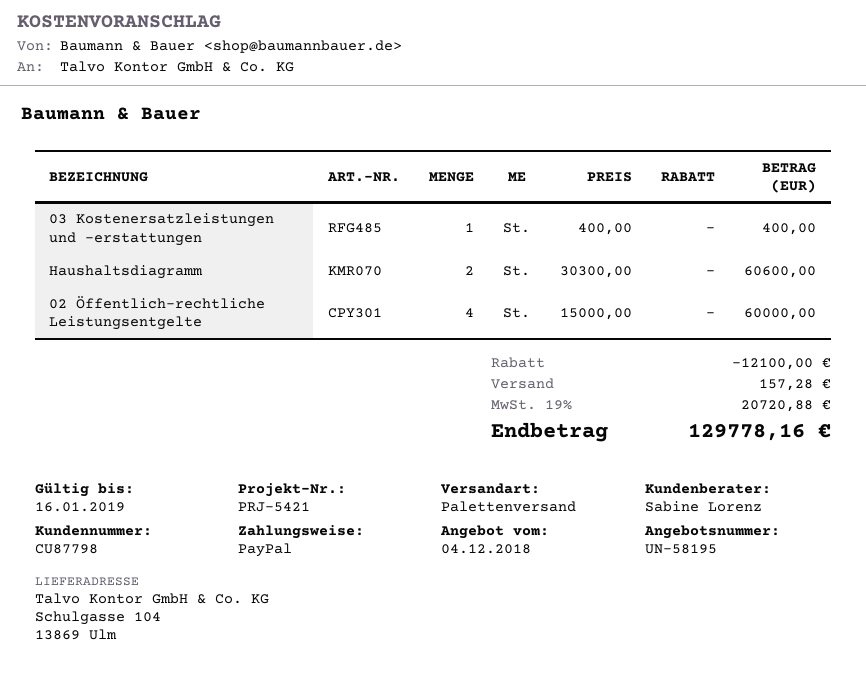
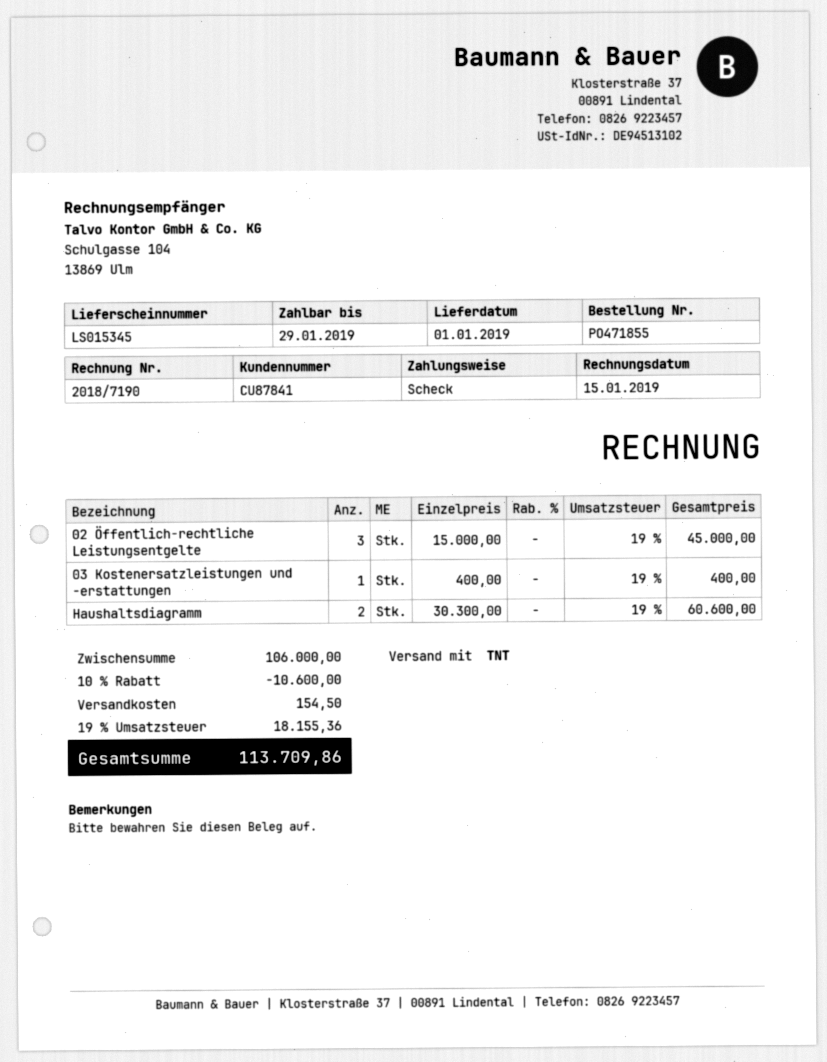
customer number: CU87798 -> CU87841
payment method: PayPal -> cheque
shipping method: pallet freight -> TNT
02 Öffentlich-rechtliche Leistungsentgelte: 4 x 15000.00 = 60000.00 -> 3 x 15000.00 = 45000.00
discount: 12100.00 -> 10600.00
shipping: 157.28 -> 154.50
tax: 19% = 20720.88 -> 19% = 18155.36
total: 129778.16 -> 113709.86

